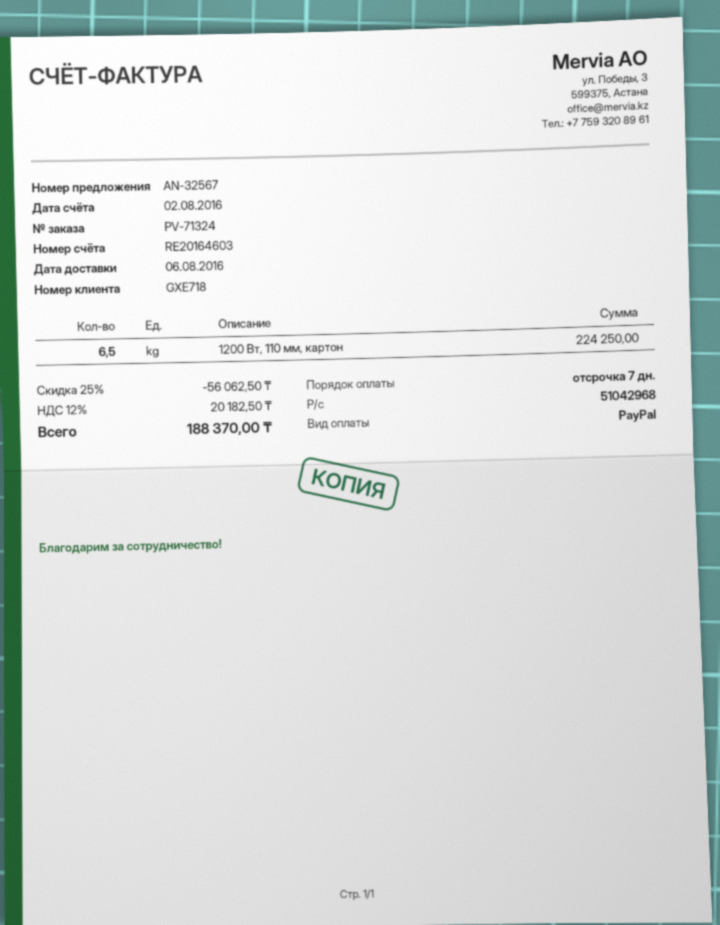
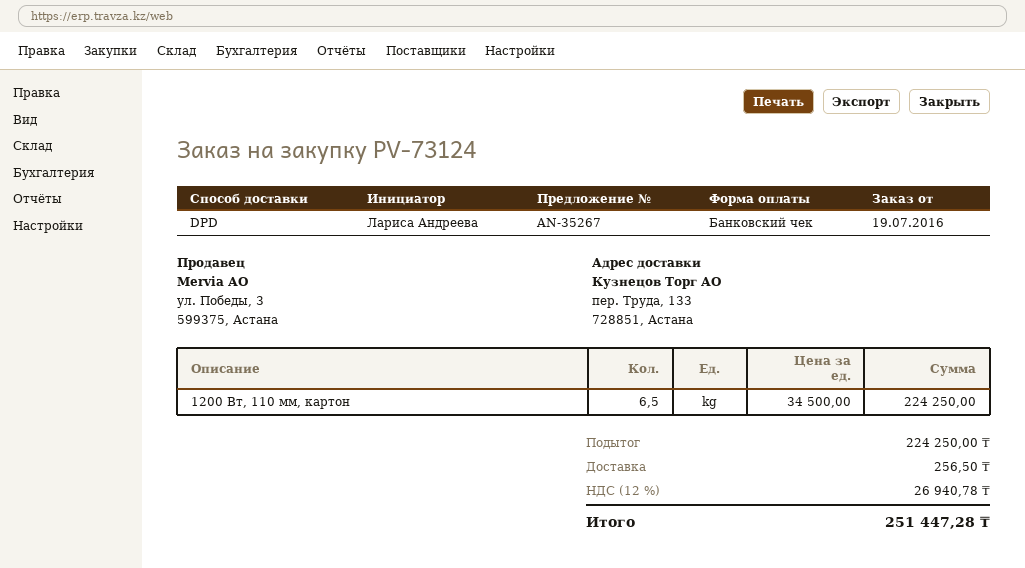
quote number: AN-32567 -> AN-35267
order number: PV-71324 -> PV-73124
payment method: PayPal -> cheque
discount: 25% = 56062.50 -> none
shipping: none -> 256.50
tax: 12% = 20182.50 -> 12% = 26940.78
total: 188370.00 -> 251447.28

